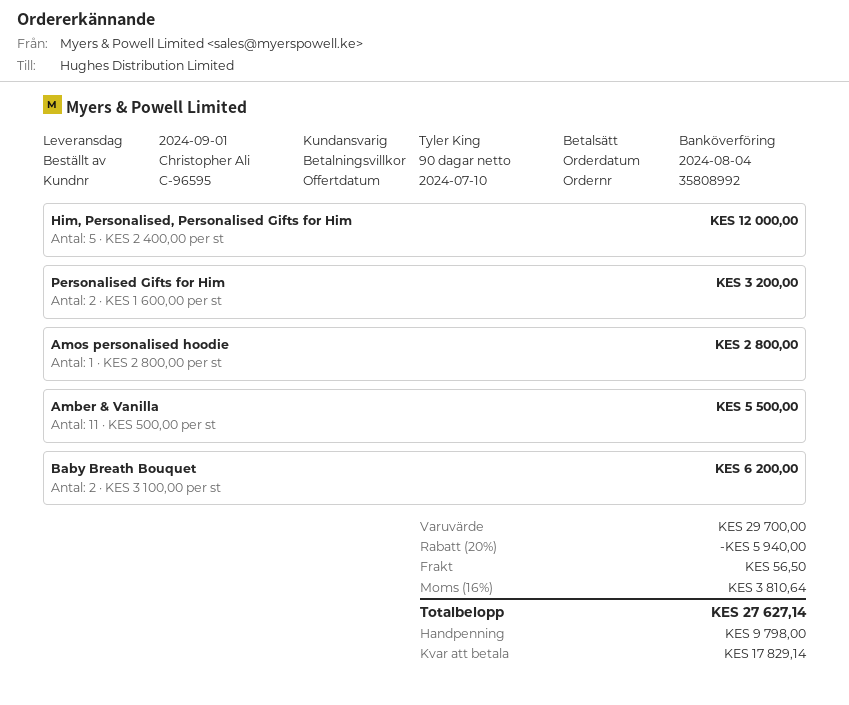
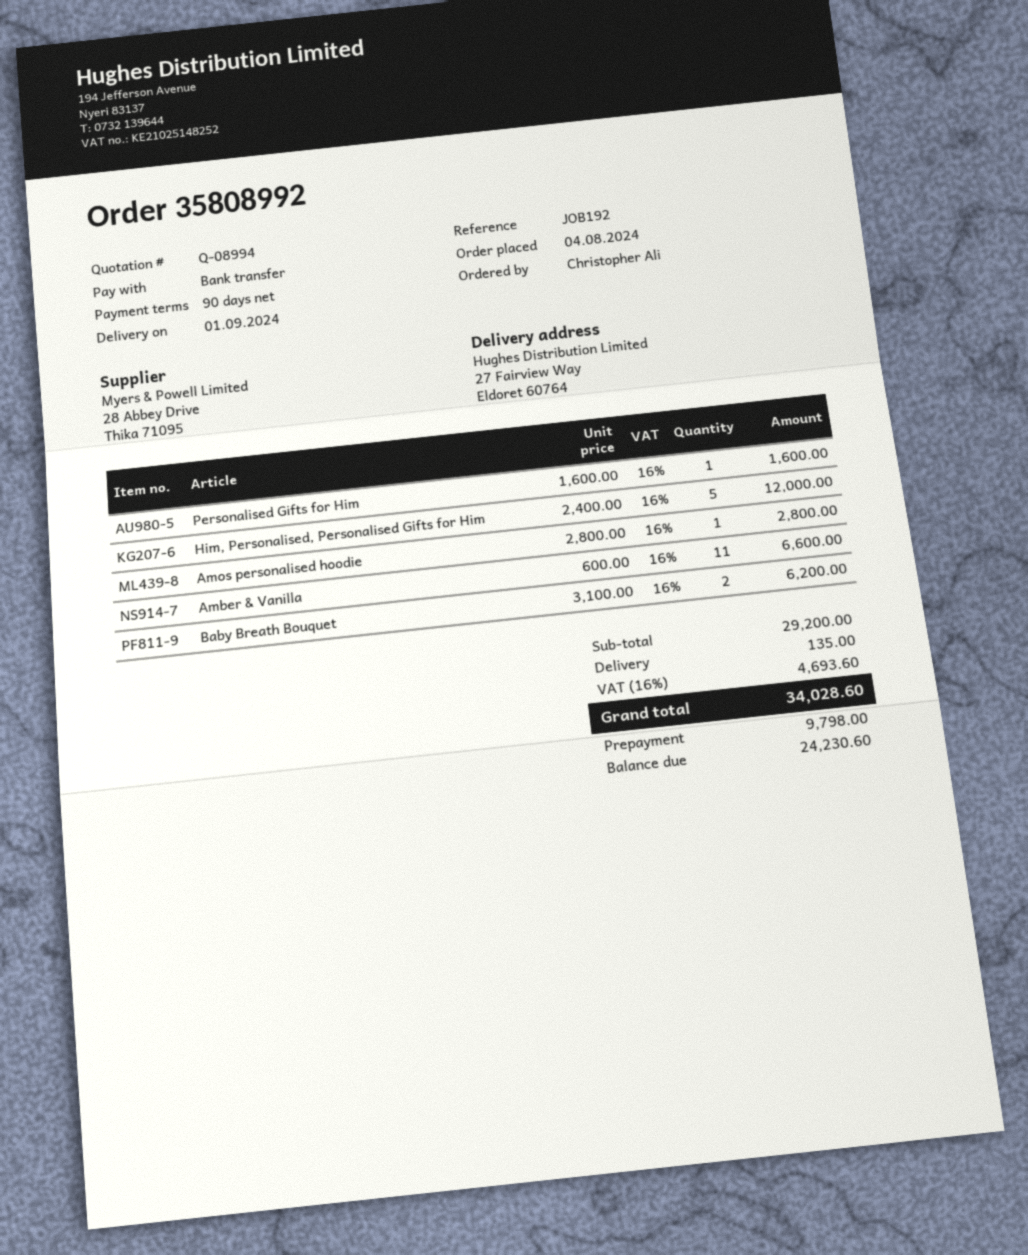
Personalised Gifts for Him: 2 x 1600.00 = 3200.00 -> 1 x 1600.00 = 1600.00
Amber & Vanilla: 11 x 500.00 = 5500.00 -> 11 x 600.00 = 6600.00
subtotal: 29700.00 -> 29200.00
discount: 20% = 5940.00 -> none
shipping: 56.50 -> 135.00
tax: 16% = 3810.64 -> 16% = 4693.60
total: 27627.14 -> 34028.60
balance: 17829.14 -> 24230.60

